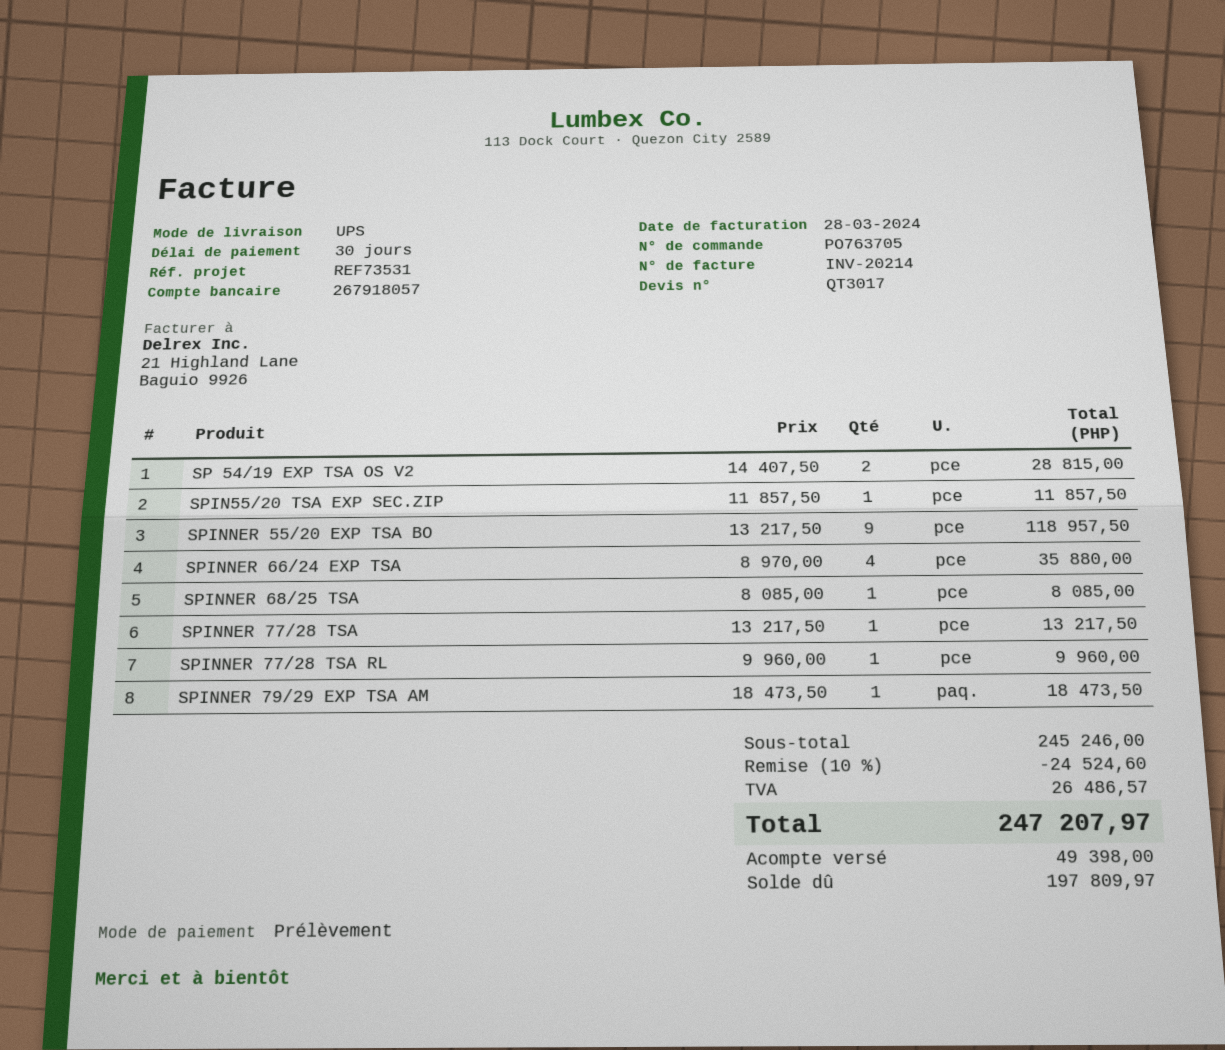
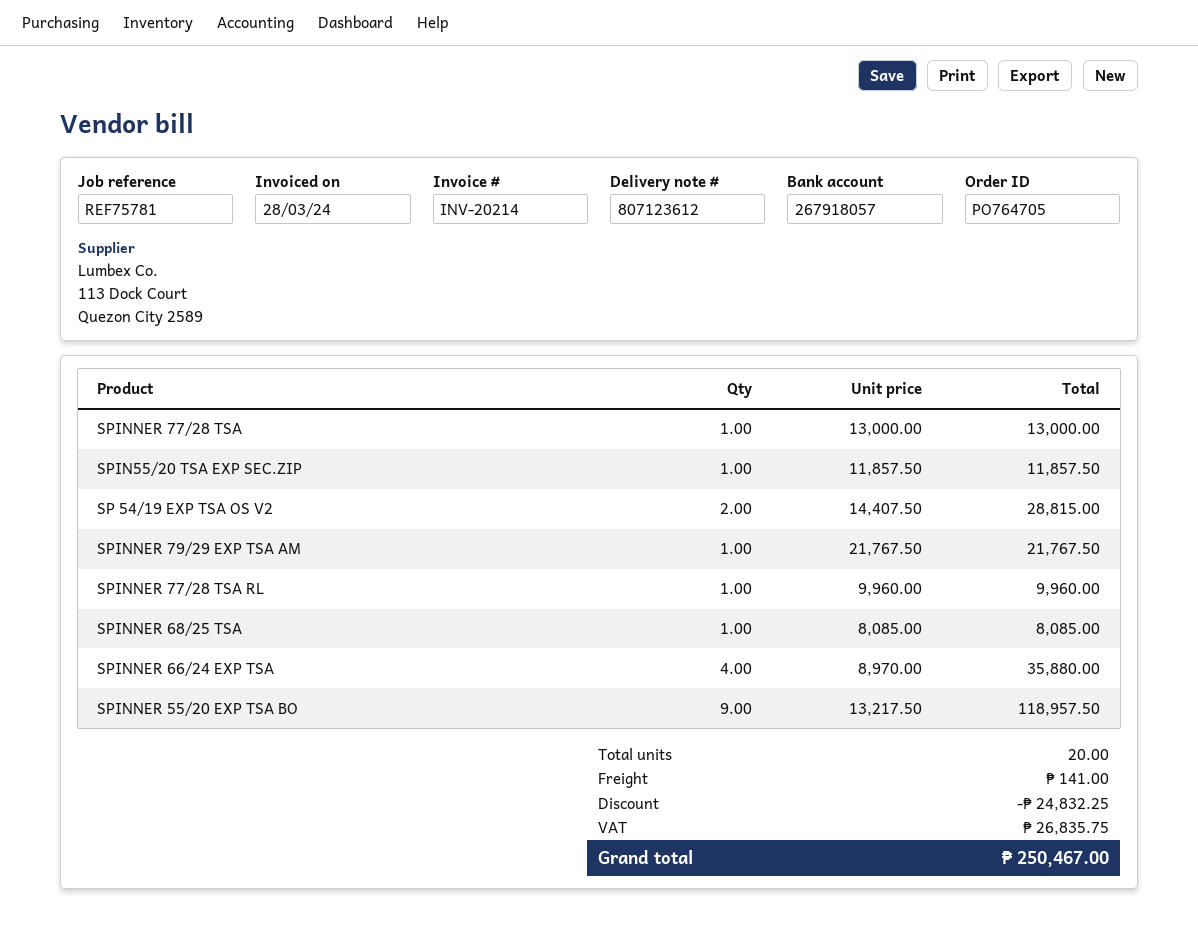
order number: PO763705 -> PO764705
reference: REF73531 -> REF75781
SPINNER 77/28 TSA: 1 x 13217.50 = 13217.50 -> 1 x 13000.00 = 13000.00
SPINNER 79/29 EXP TSA AM: 1 x 18473.50 = 18473.50 -> 1 x 21767.50 = 21767.50
discount: 24524.60 -> 24832.25
shipping: none -> 141.00
tax: 26486.57 -> 26835.75
total: 247207.97 -> 250467.00

